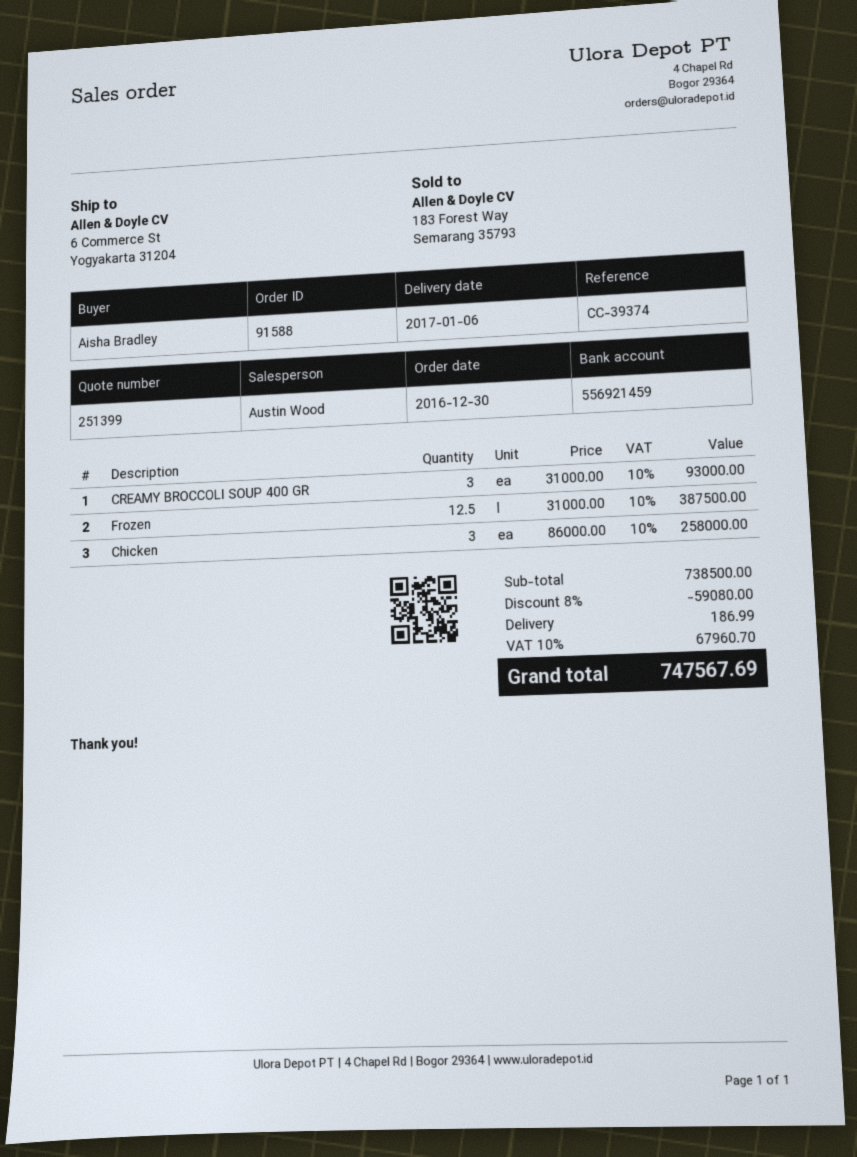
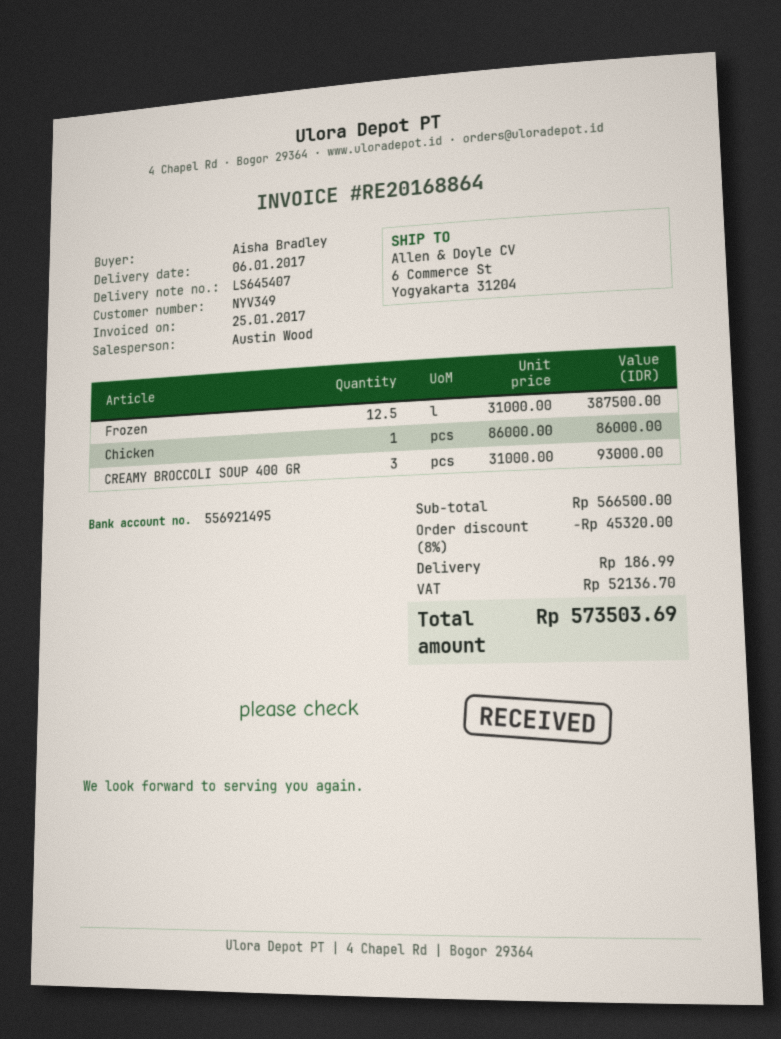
bank account: 556921459 -> 556921495
Chicken: 3 x 86000.00 = 258000.00 -> 1 x 86000.00 = 86000.00
subtotal: 738500.00 -> 566500.00
discount: 8% = 59080.00 -> 8% = 45320.00
tax: 67960.70 -> 52136.70
total: 747567.69 -> 573503.69

